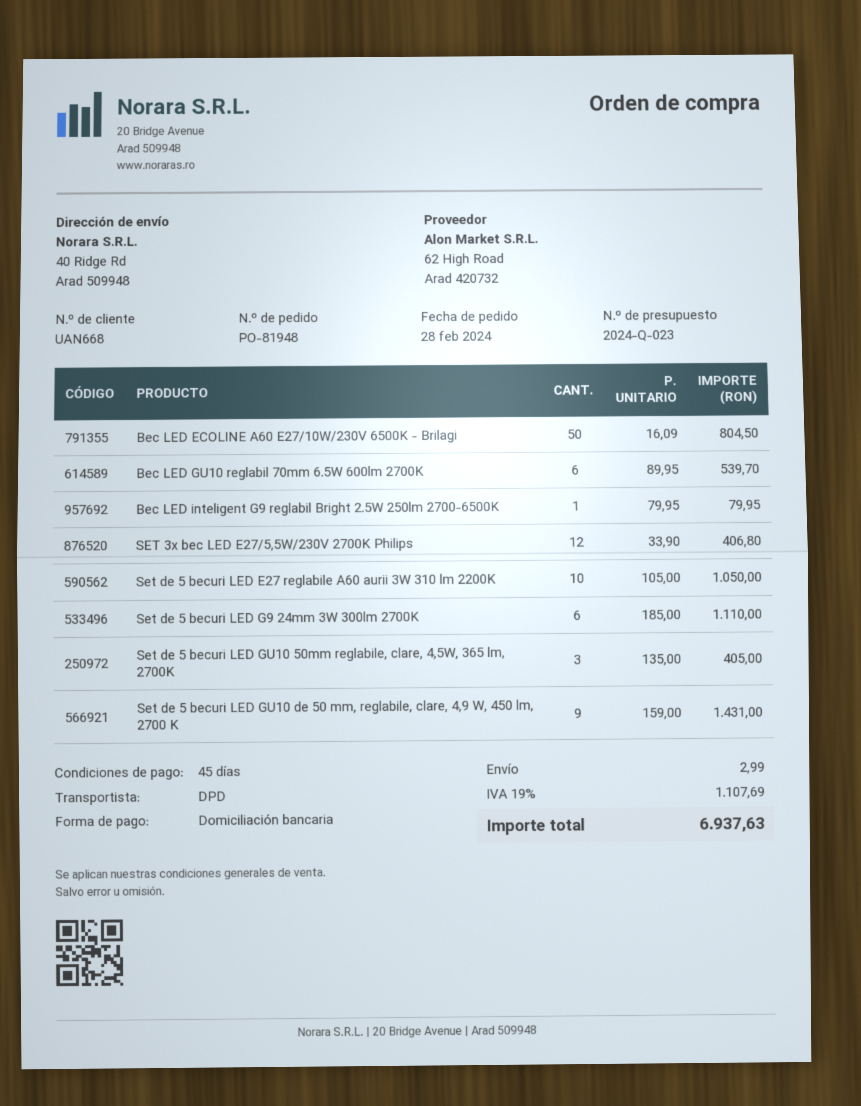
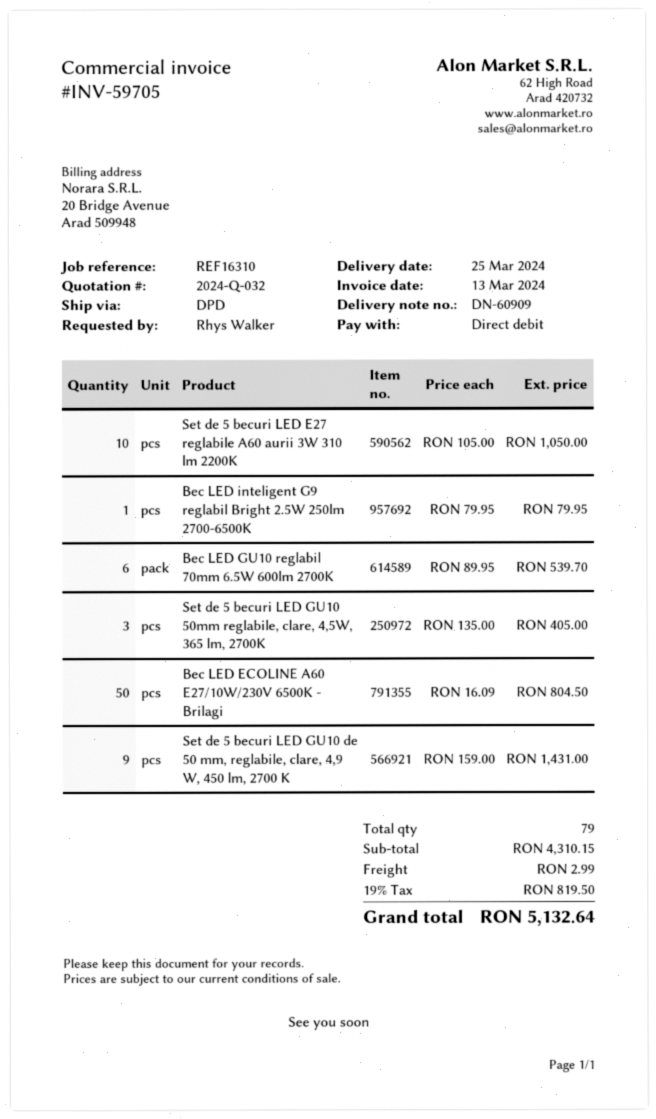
quote number: 2024-Q-023 -> 2024-Q-032
SET 3x bec LED E27/5,5W/230V 2700K Philips: 12 x 33.90 = 406.80 -> none
Set de 5 becuri LED G9 24mm 3W 300lm 2700K: 6 x 185.00 = 1110.00 -> none
tax: 19% = 1107.69 -> 19% = 819.50
total: 6937.63 -> 5132.64

